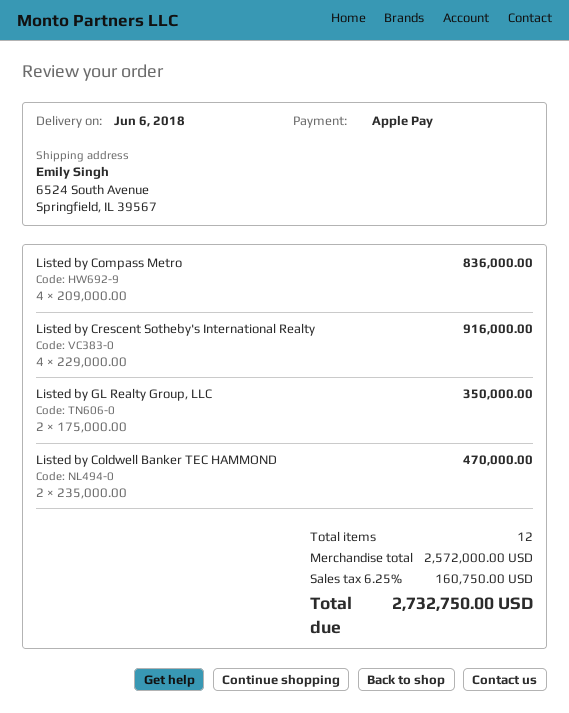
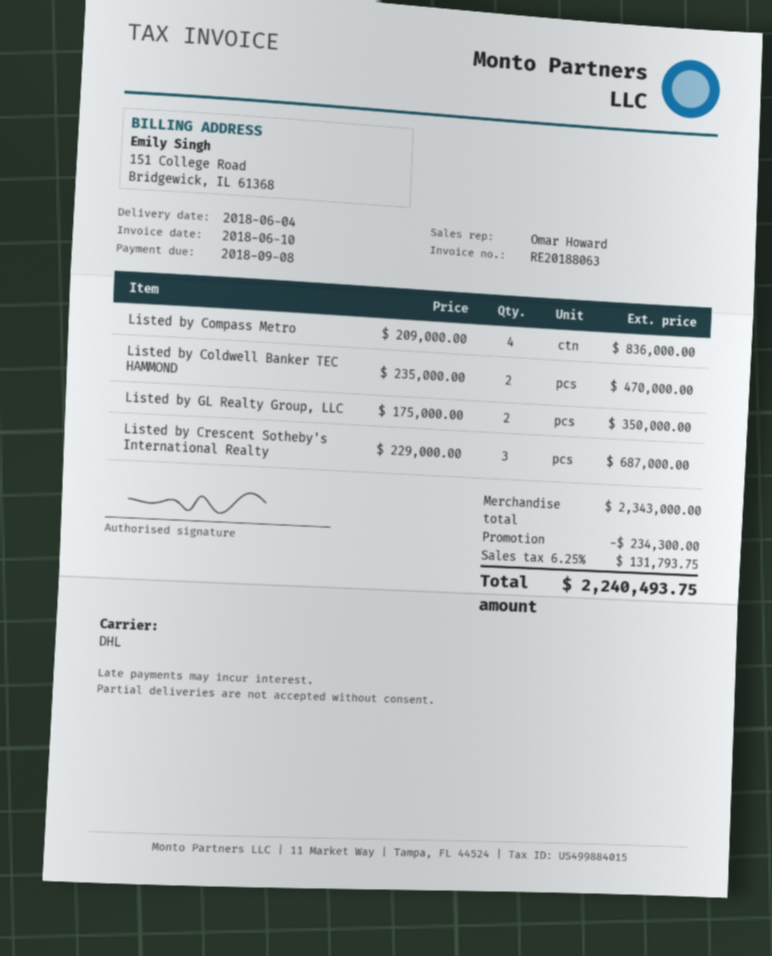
delivery date: 2018-06-06 -> 2018-06-04
Listed by Crescent Sotheby's International Realty: 4 x 229000.00 = 916000.00 -> 3 x 229000.00 = 687000.00
subtotal: 2572000.00 -> 2343000.00
discount: none -> 234300.00
tax: 6.25% = 160750.00 -> 6.25% = 131793.75
total: 2732750.00 -> 2240493.75

